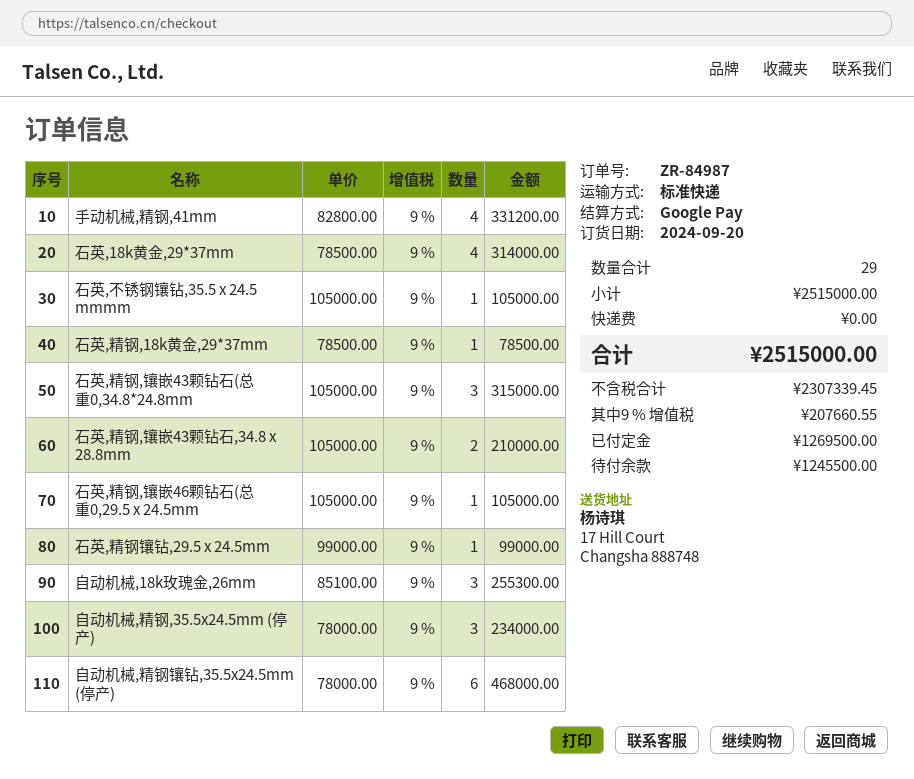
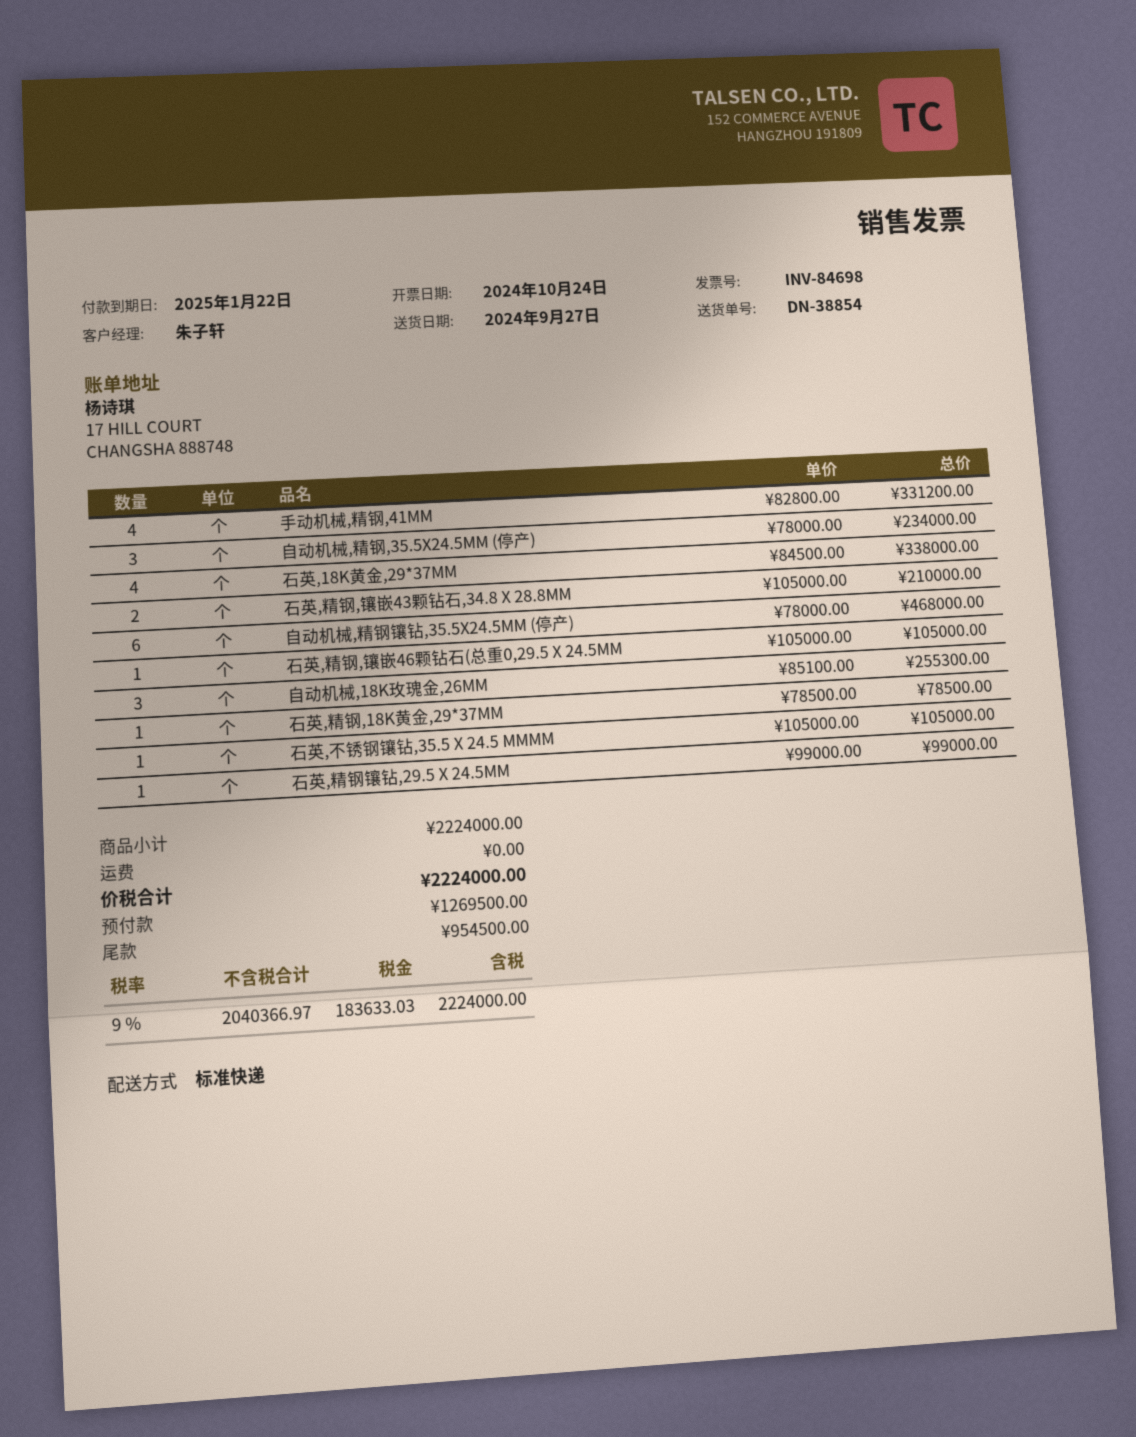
石英,18k黄金,29*37mm: 4 x 78500.00 = 314000.00 -> 4 x 84500.00 = 338000.00
石英,精钢,镶嵌43颗钻石(总重0,34.8*24.8mm: 3 x 105000.00 = 315000.00 -> none
subtotal: 2515000.00 -> 2224000.00
net: 2307339.45 -> 2040366.97
tax: 9% = 207660.55 -> 9% = 183633.03
total: 2515000.00 -> 2224000.00
balance: 1245500.00 -> 954500.00

